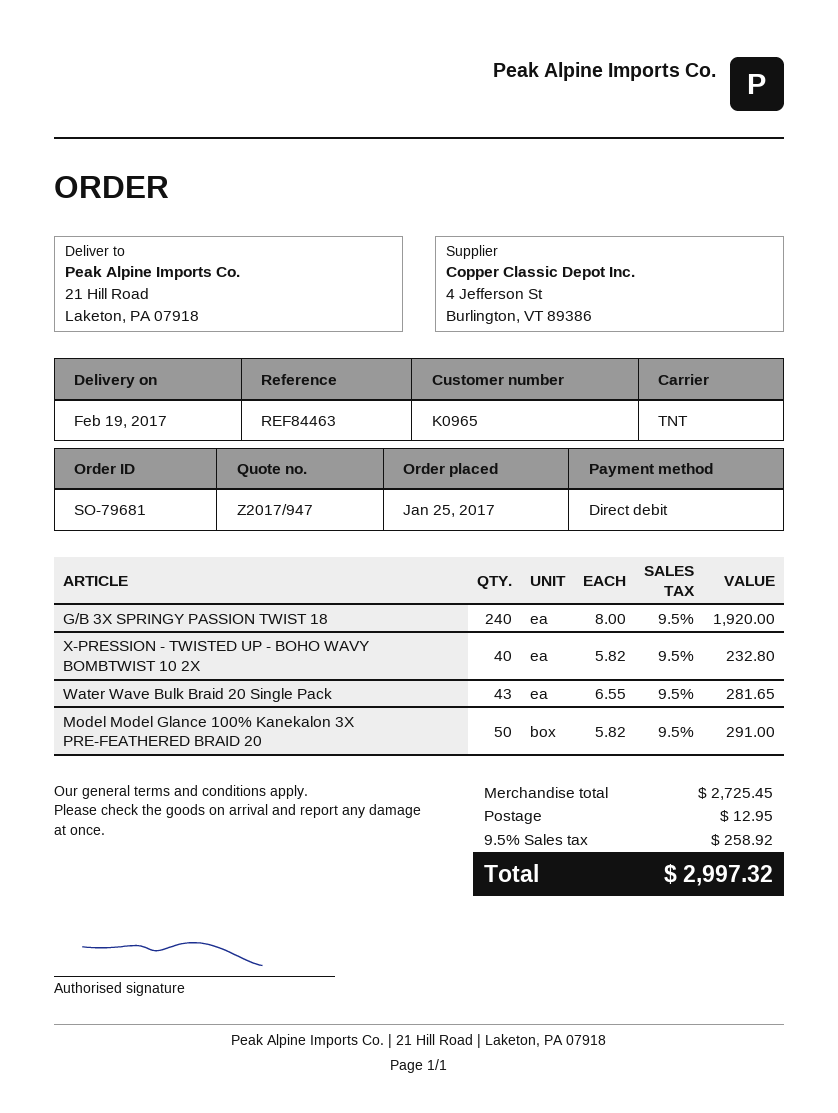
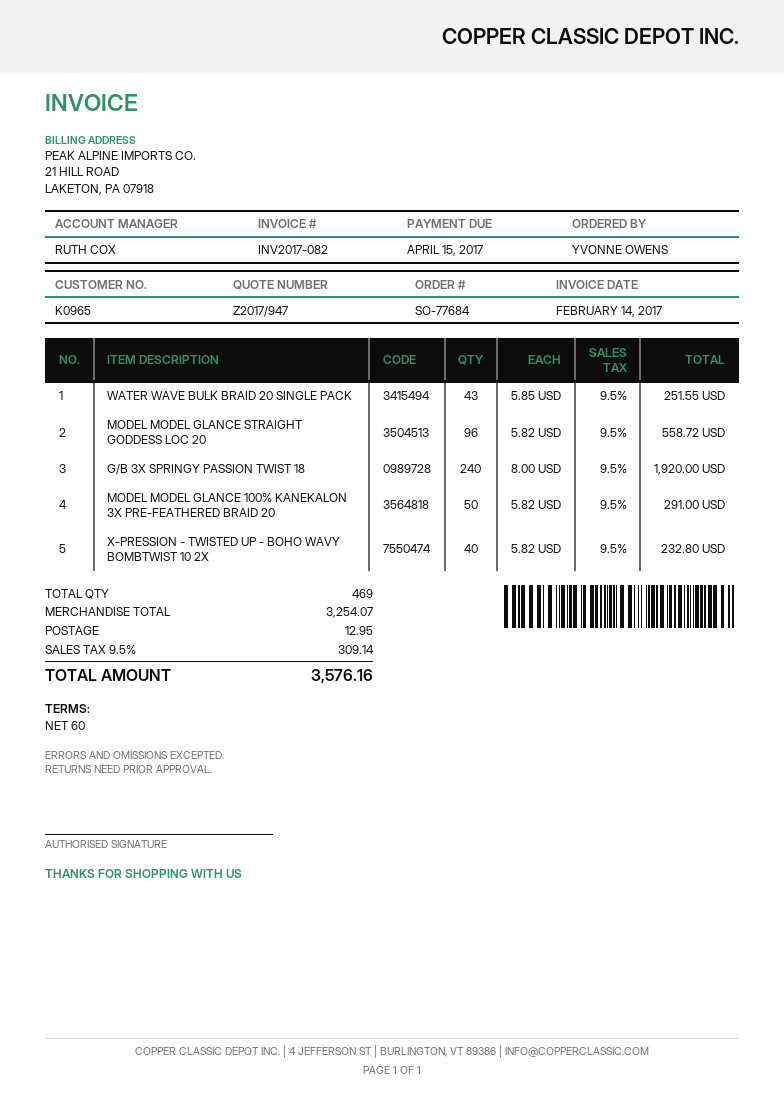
order number: SO-79681 -> SO-77684
Water Wave Bulk Braid 20 Single Pack: 43 x 6.55 = 281.65 -> 43 x 5.85 = 251.55
MODEL MODEL GLANCE STRAIGHT GODDESS LOC 20: none -> 96 x 5.82 = 558.72
subtotal: 2725.45 -> 3254.07
tax: 9.5% = 258.92 -> 9.5% = 309.14
total: 2997.32 -> 3576.16

